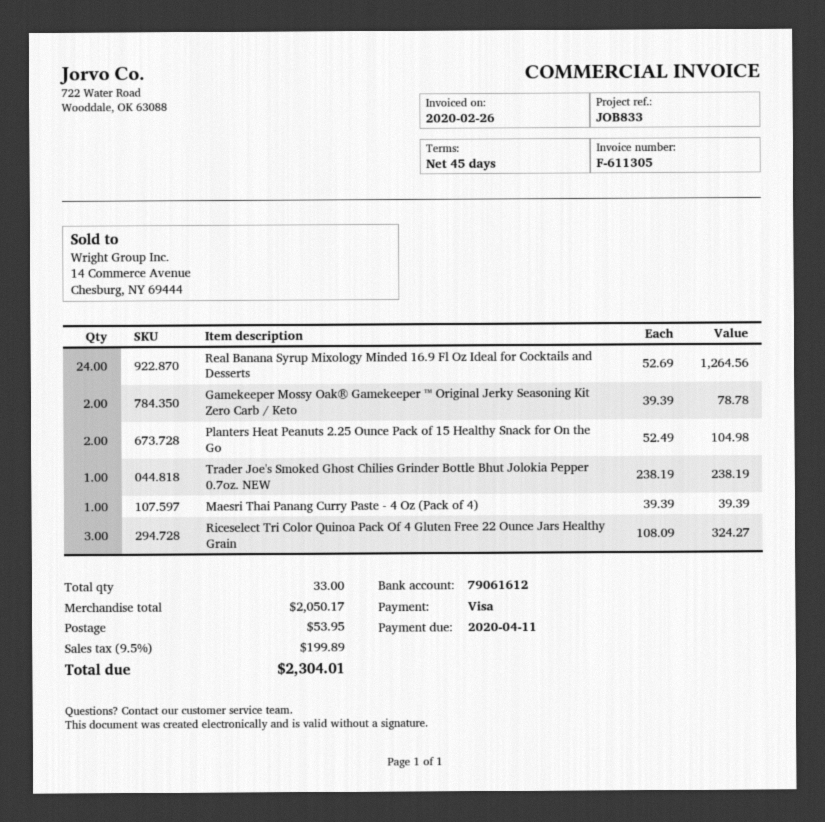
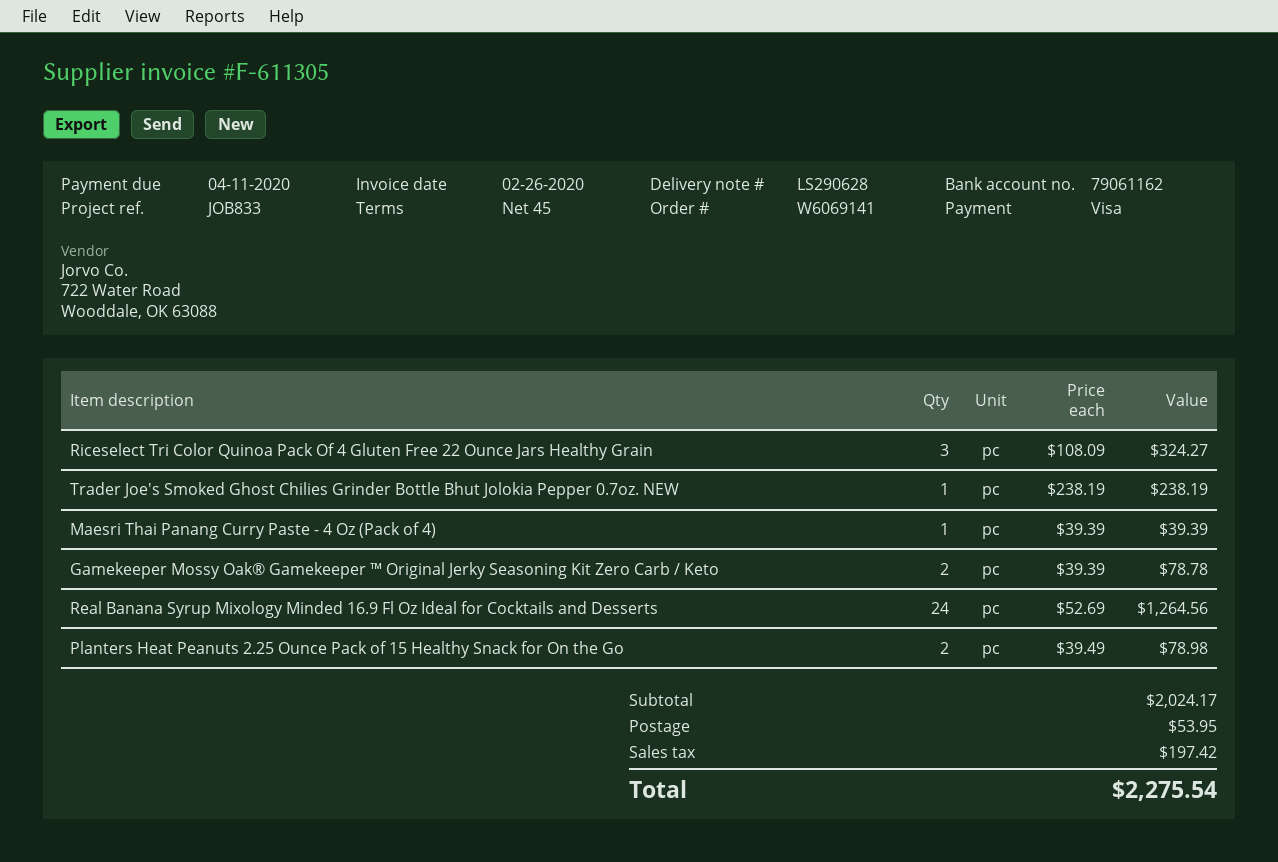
bank account: 79061612 -> 79061162
Planters Heat Peanuts 2.25 Ounce Pack of 15 Healthy Snack for On the Go: 2 x 52.49 = 104.98 -> 2 x 39.49 = 78.98
subtotal: 2050.17 -> 2024.17
tax: 199.89 -> 197.42
total: 2304.01 -> 2275.54

